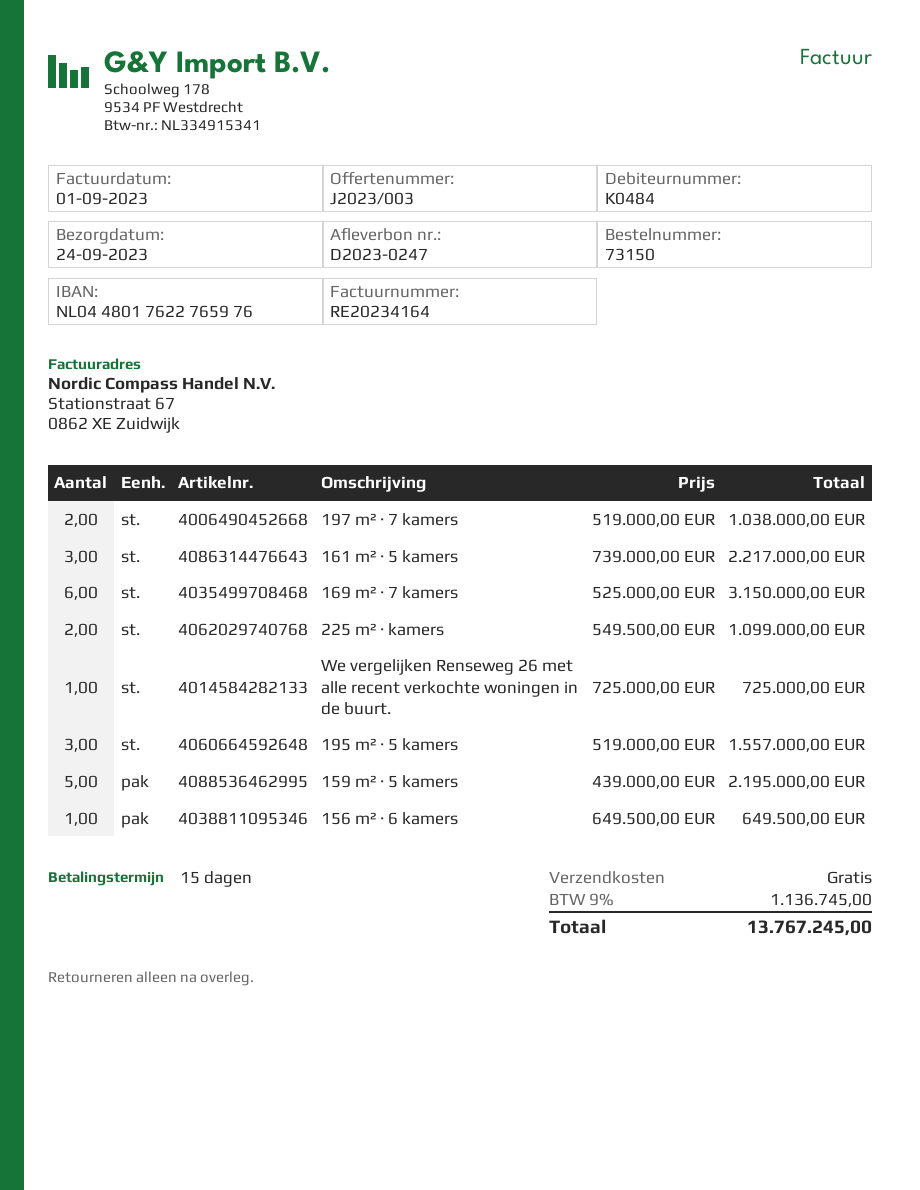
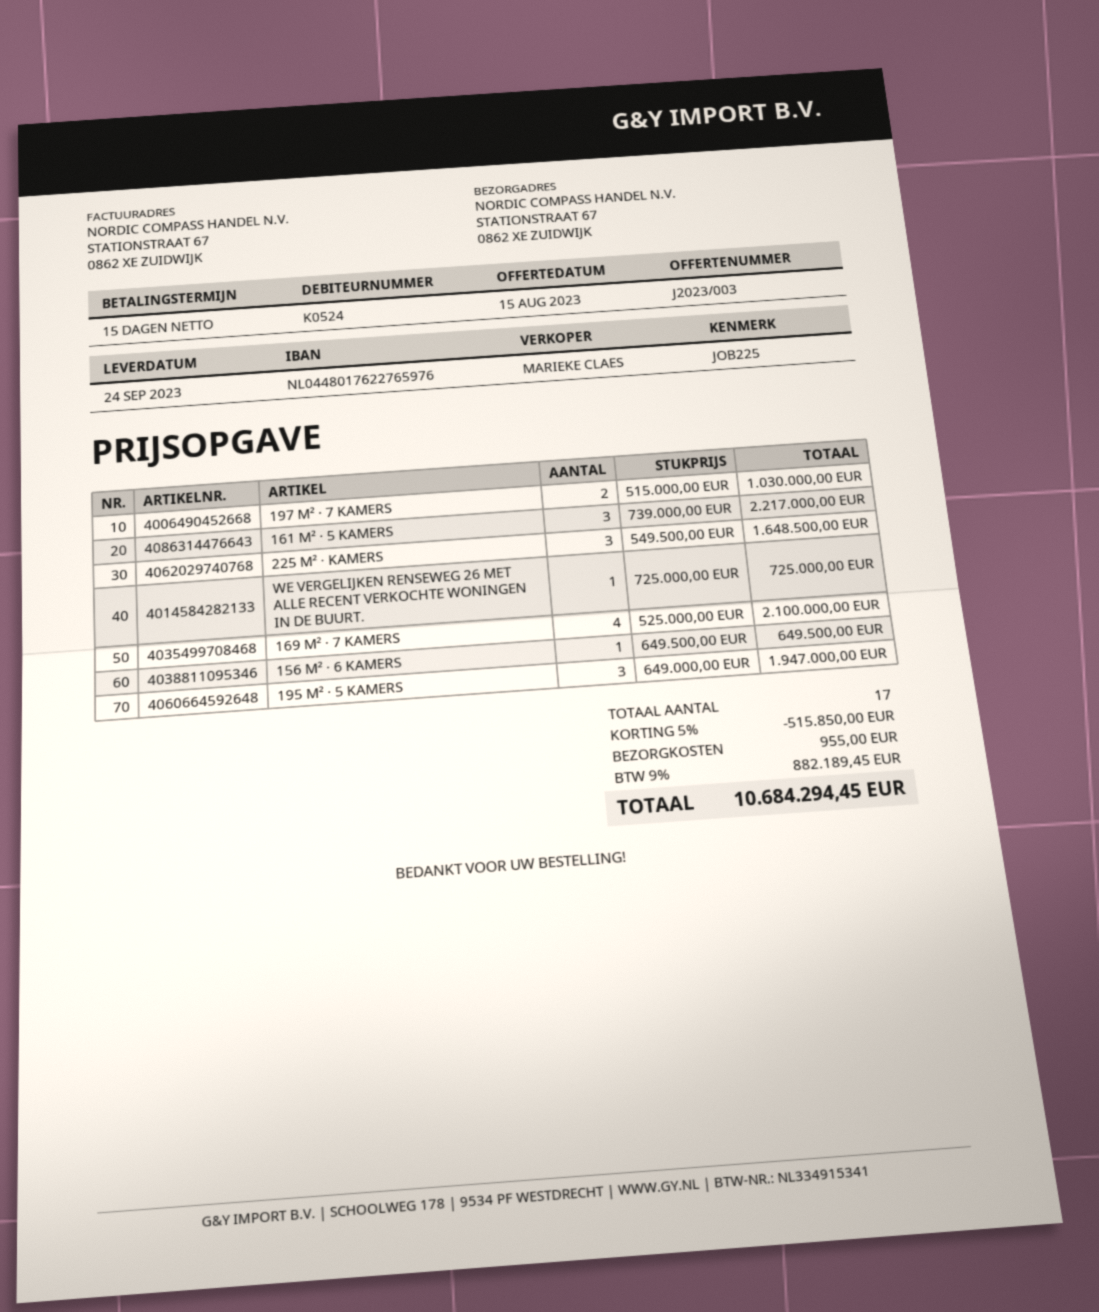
customer number: K0484 -> K0524
197 m² · 7 kamers: 2 x 519000.00 = 1038000.00 -> 2 x 515000.00 = 1030000.00
169 m² · 7 kamers: 6 x 525000.00 = 3150000.00 -> 4 x 525000.00 = 2100000.00
225 m² · kamers: 2 x 549500.00 = 1099000.00 -> 3 x 549500.00 = 1648500.00
195 m² · 5 kamers: 3 x 519000.00 = 1557000.00 -> 3 x 649000.00 = 1947000.00
159 m² · 5 kamers: 5 x 439000.00 = 2195000.00 -> none
discount: none -> 5% = 515850.00
shipping: 0.00 -> 955.00
tax: 9% = 1136745.00 -> 9% = 882189.45
total: 13767245.00 -> 10684294.45

